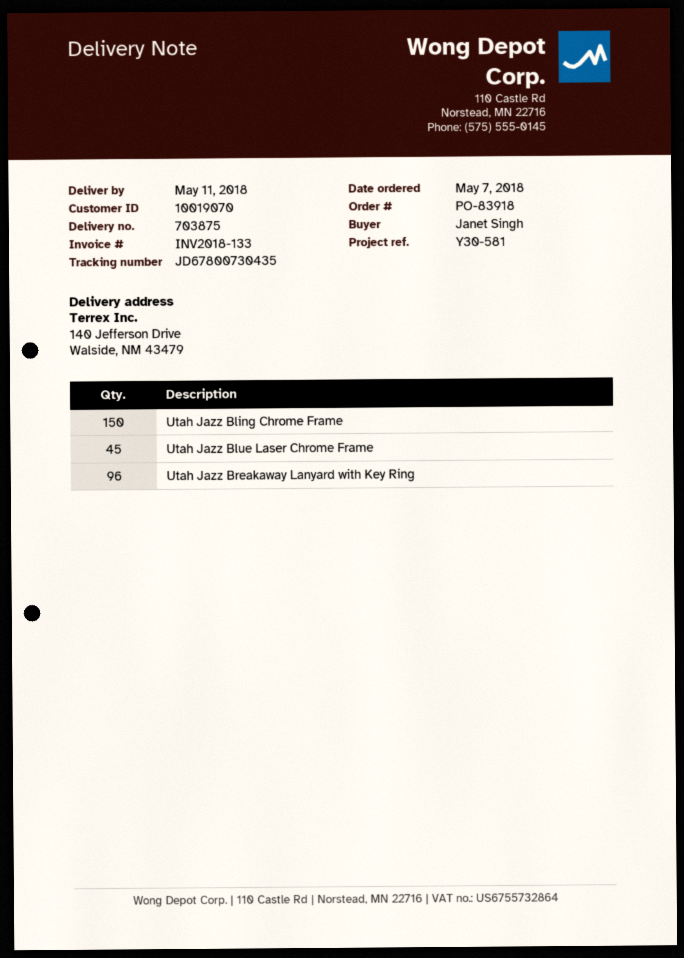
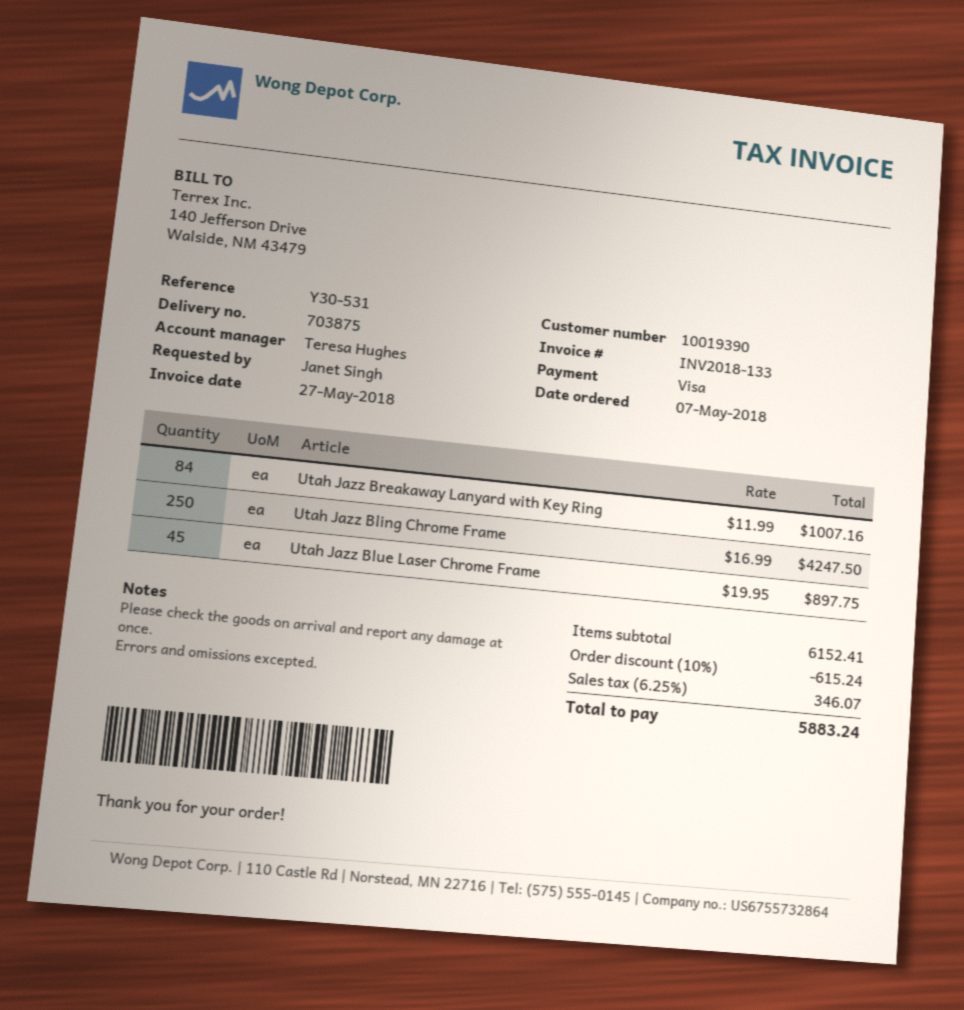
customer number: 10019070 -> 10019390
reference: Y30-581 -> Y30-531
Utah Jazz Bling Chrome Frame: 150 -> 250
Utah Jazz Breakaway Lanyard with Key Ring: 96 -> 84

